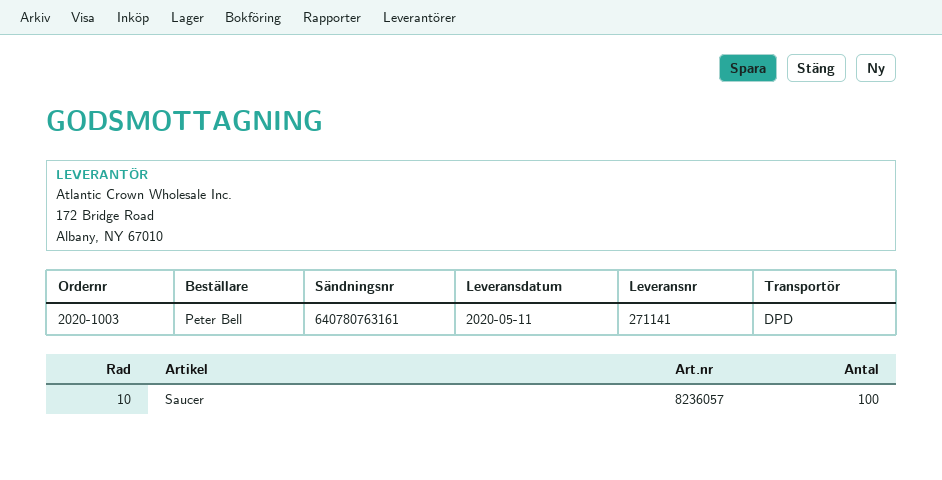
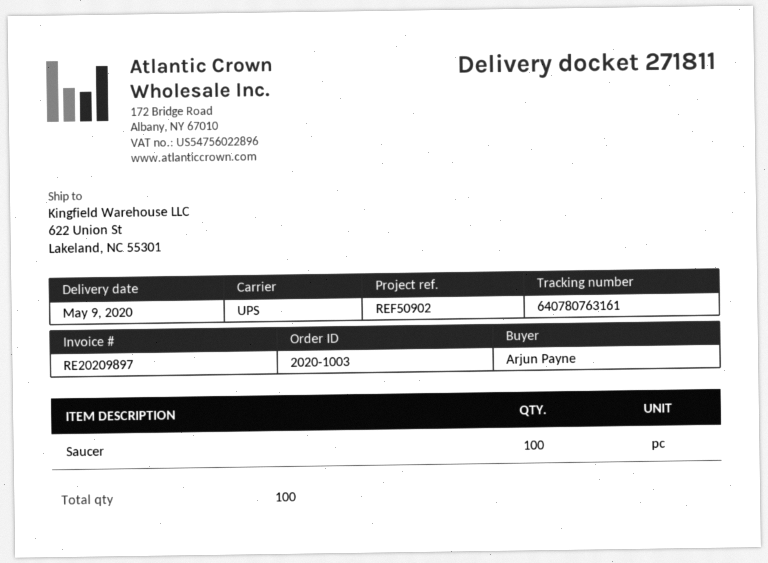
delivery note number: 271141 -> 271811
delivery date: 2020-05-11 -> 2020-05-09
ordered by: Peter Bell -> Arjun Payne
shipping method: DPD -> UPS

